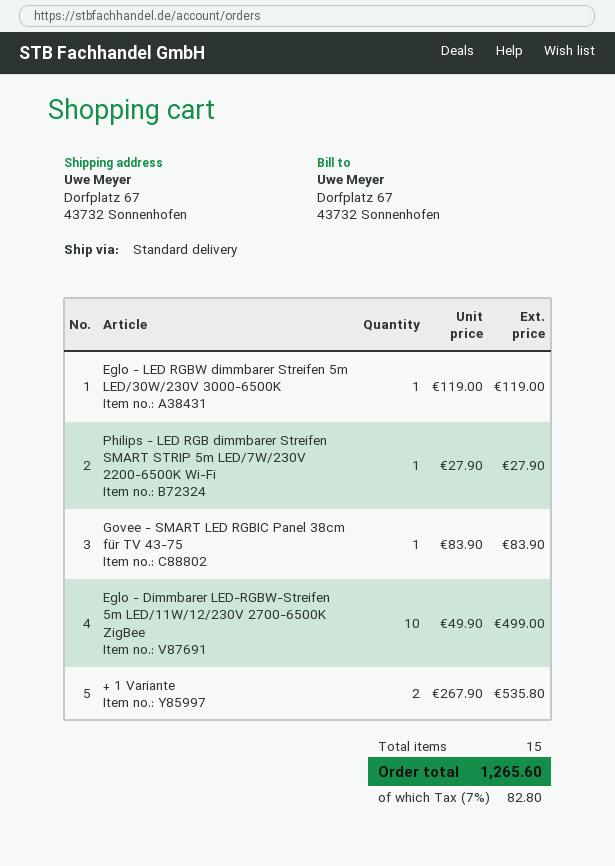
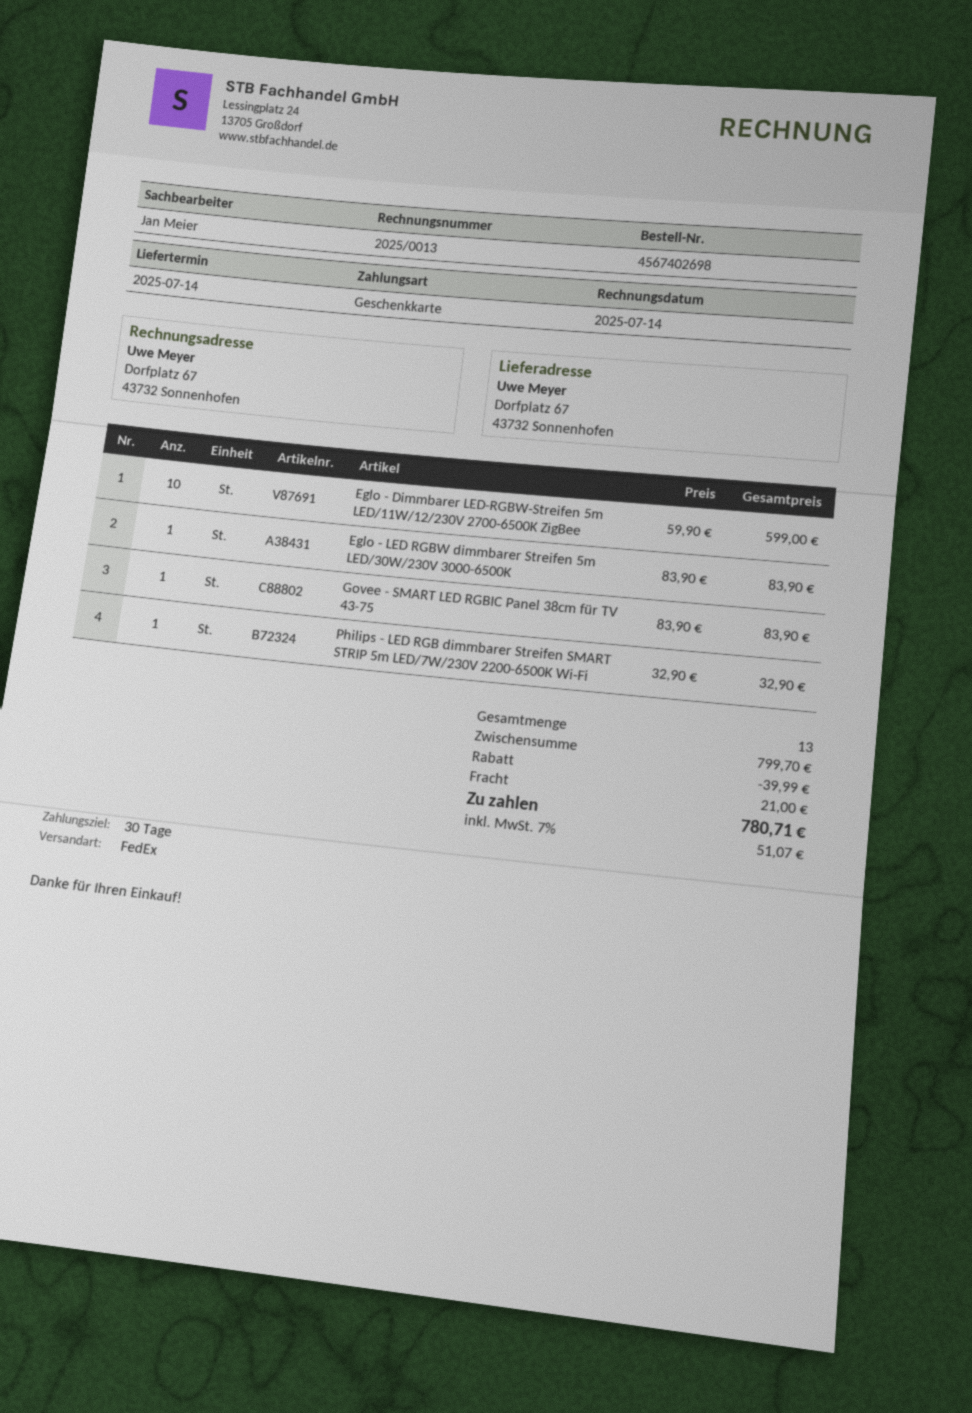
shipping method: standard -> FedEx
Eglo - LED RGBW dimmbarer Streifen 5m LED/30W/230V 3000-6500K: 1 x 119.00 = 119.00 -> 1 x 83.90 = 83.90
Philips - LED RGB dimmbarer Streifen SMART STRIP 5m LED/7W/230V 2200-6500K Wi-Fi: 1 x 27.90 = 27.90 -> 1 x 32.90 = 32.90
Eglo - Dimmbarer LED-RGBW-Streifen 5m LED/11W/12/230V 2700-6500K ZigBee: 10 x 49.90 = 499.00 -> 10 x 59.90 = 599.00
+ 1 Variante: 2 x 267.90 = 535.80 -> none
total quantity: 15 -> 13
discount: none -> 39.99
shipping: none -> 21.00
tax: 7% = 82.80 -> 7% = 51.07
total: 1265.60 -> 780.71

